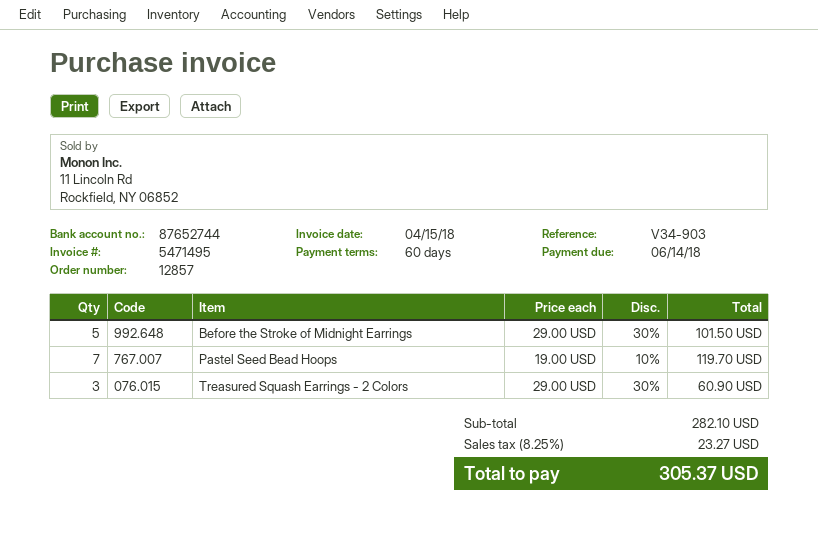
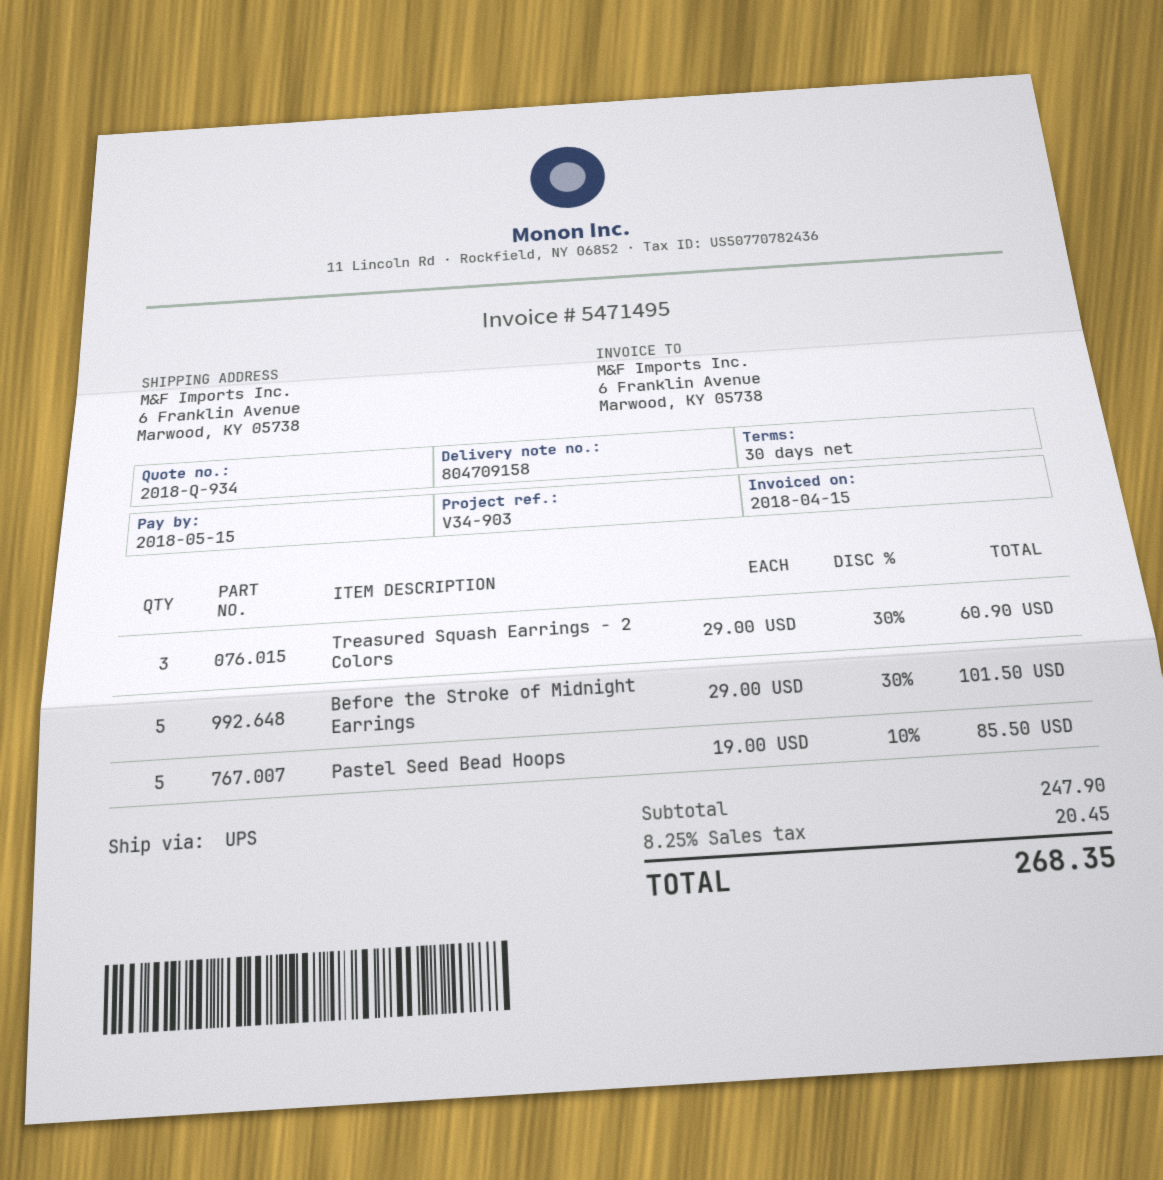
payment terms: 60 days -> 30 days
due date: 2018-06-14 -> 2018-05-15
Pastel Seed Bead Hoops: 7 x 19.00 - 10% = 119.70 -> 5 x 19.00 - 10% = 85.50
subtotal: 282.10 -> 247.90
tax: 8.25% = 23.27 -> 8.25% = 20.45
total: 305.37 -> 268.35

